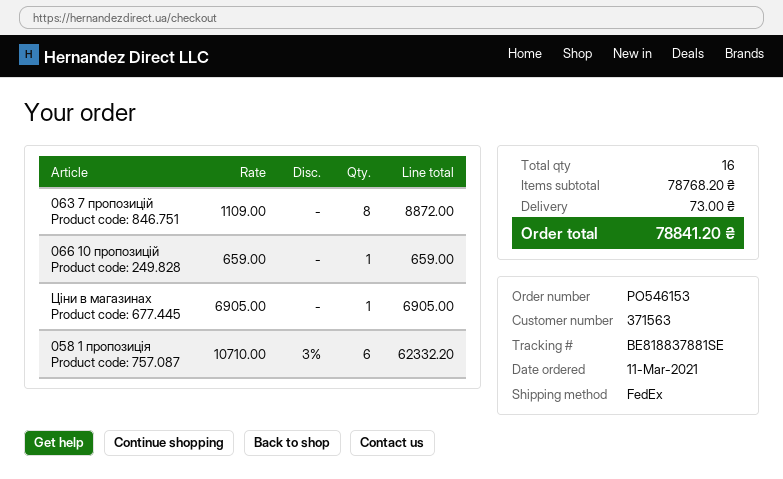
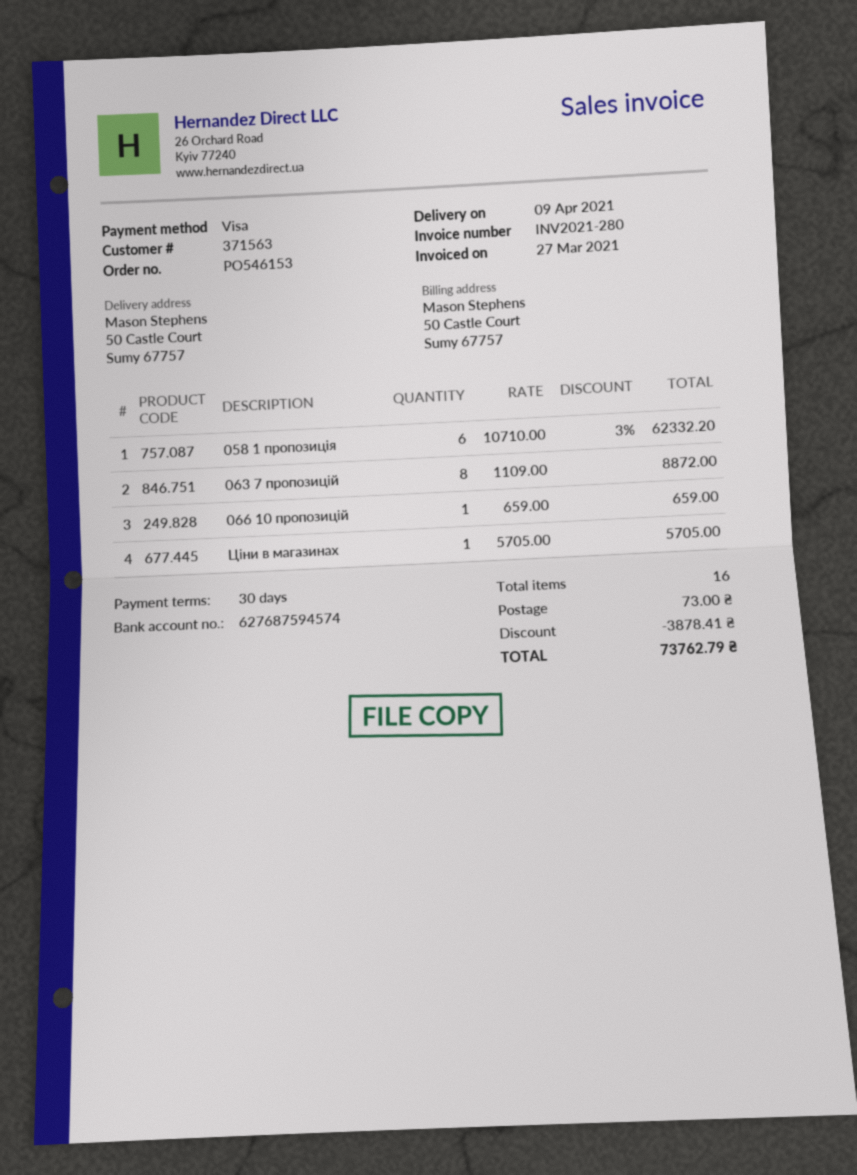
Ціни в магазинах: 1 x 6905.00 = 6905.00 -> 1 x 5705.00 = 5705.00
discount: none -> 3878.41
total: 78841.20 -> 73762.79

